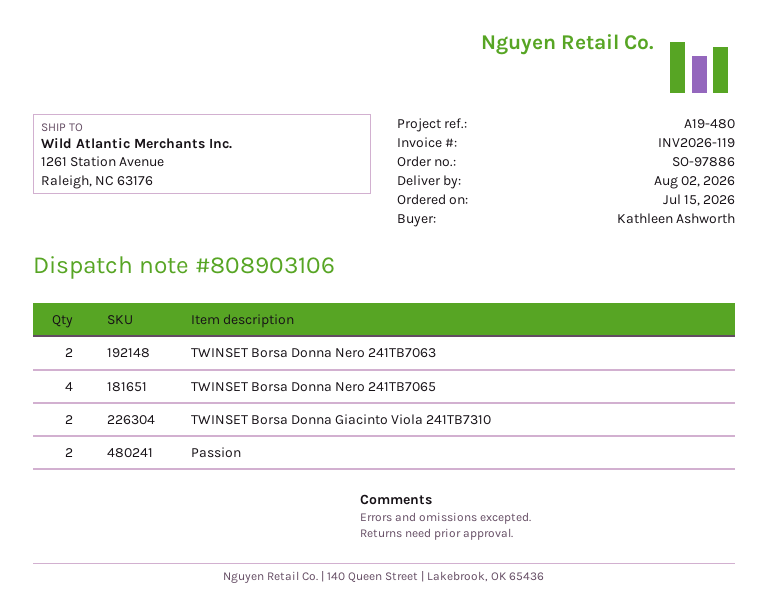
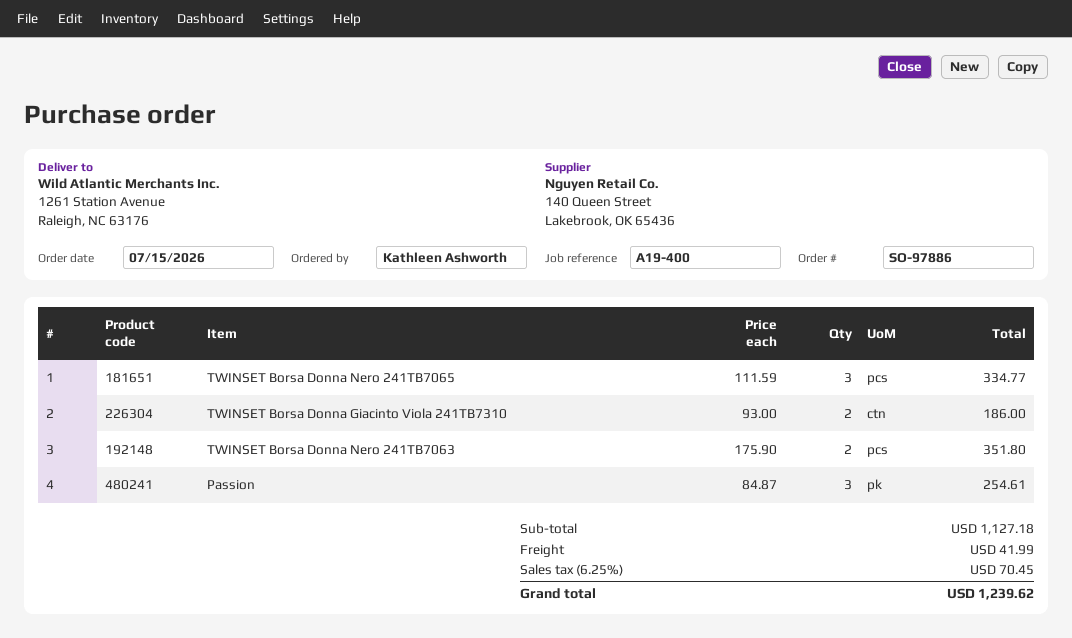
reference: A19-480 -> A19-400
TWINSET Borsa Donna Nero 241TB7065: 4 -> 3
Passion: 2 -> 3

